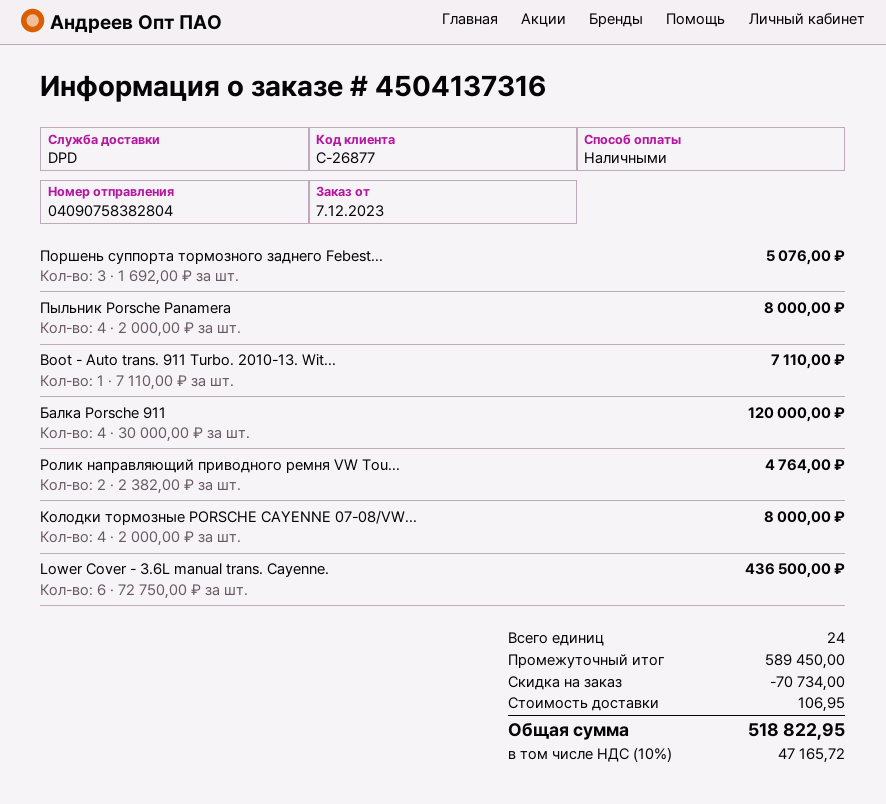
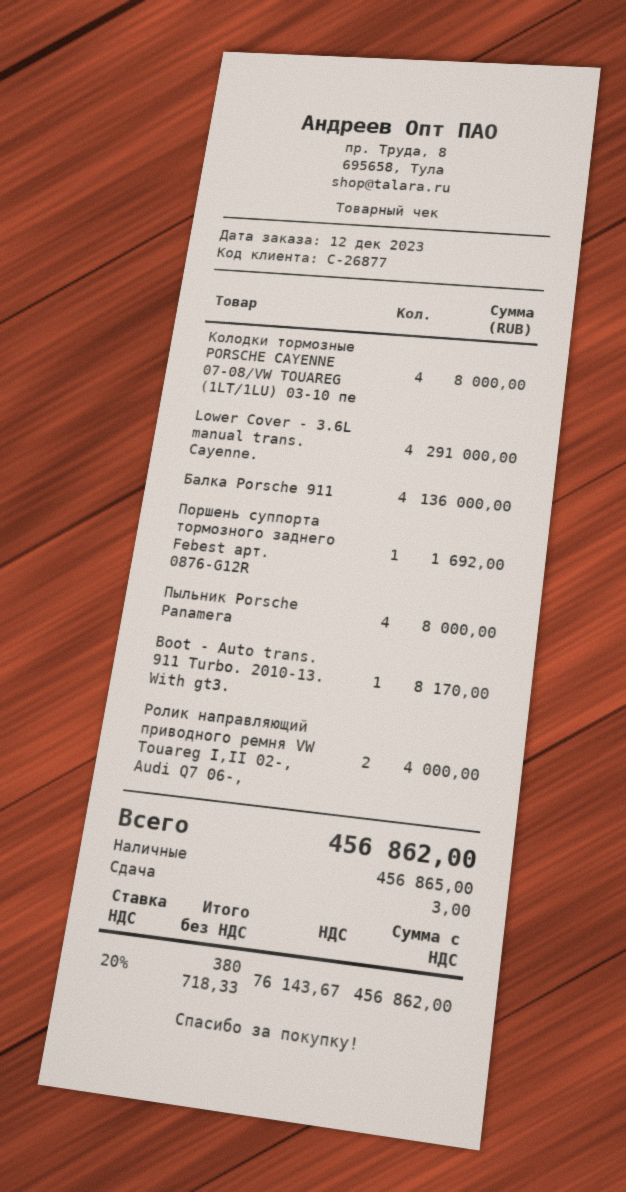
order date: 2023-12-07 -> 2023-12-12
Поршень суппорта тормозного заднего Febest...: 3 for 5076.00 -> 1 for 1692.00
Boot - Auto trans. 911 Turbo. 2010-13. Wit...: 1 for 7110.00 -> 1 for 8170.00
Балка Porsche 911: 4 for 120000.00 -> 4 for 136000.00
Ролик направляющий приводного ремня VW Tou...: 2 for 4764.00 -> 2 for 4000.00
Lower Cover - 3.6L manual trans. Cayenne.: 6 for 436500.00 -> 4 for 291000.00
discount: 70734.00 -> none
shipping: 106.95 -> none
tax: 10% = 47165.72 -> 20% = 76143.67
total: 518822.95 -> 456862.00

